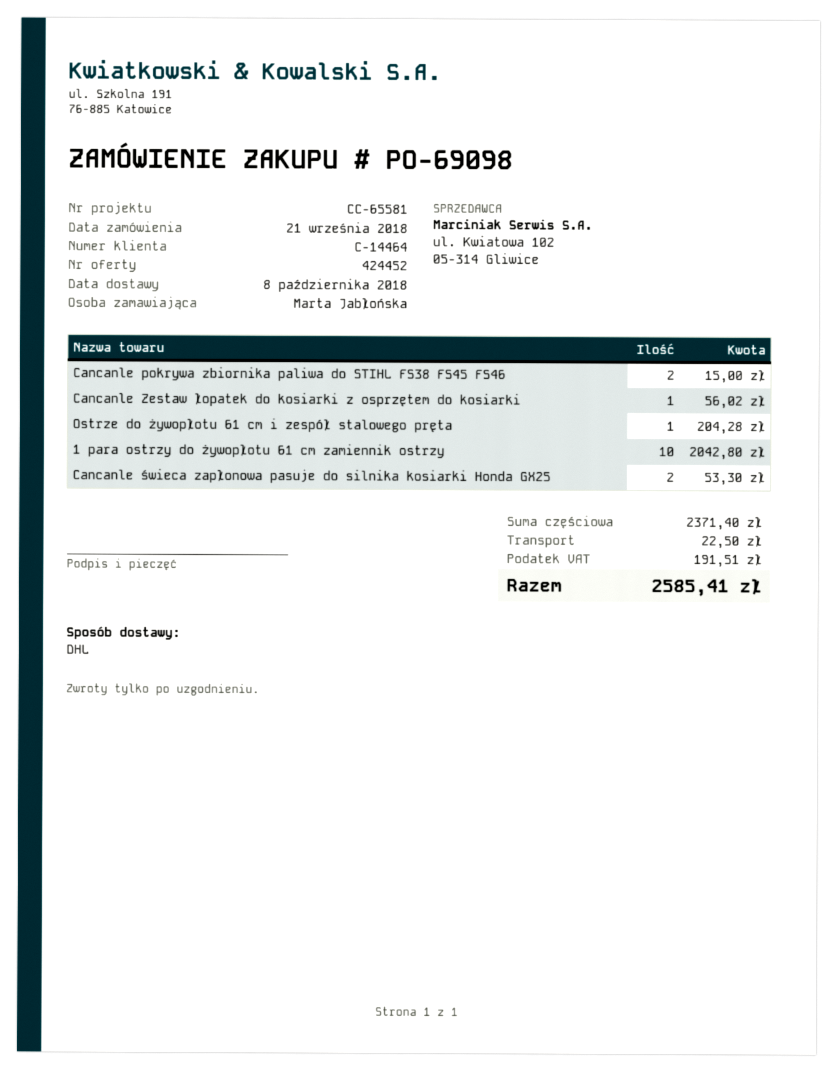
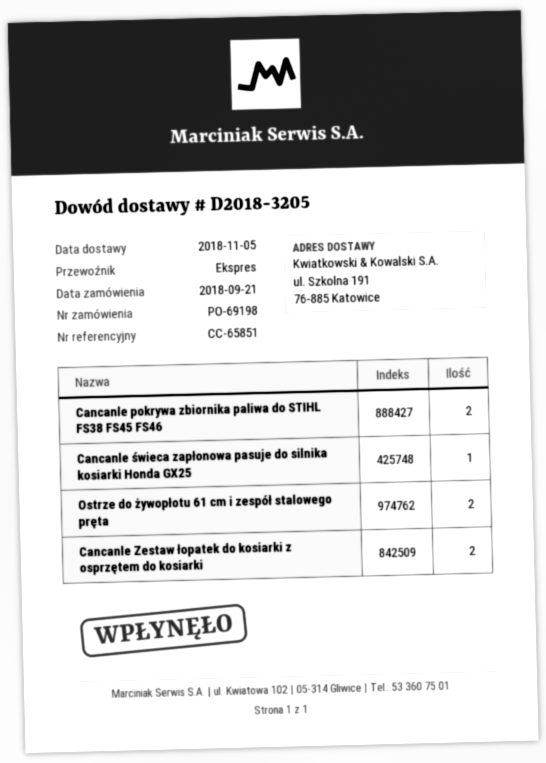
order number: PO-69098 -> PO-69198
delivery date: 2018-10-08 -> 2018-11-05
reference: CC-65581 -> CC-65851
shipping method: DHL -> express
Cancanle Zestaw łopatek do kosiarki z osprzętem do kosiarki: 1 -> 2
Ostrze do żywopłotu 61 cm i zespół stalowego pręta: 1 -> 2
1 para ostrzy do żywopłotu 61 cm zamiennik ostrzy: 10 -> none
Cancanle świeca zapłonowa pasuje do silnika kosiarki Honda GX25: 2 -> 1

